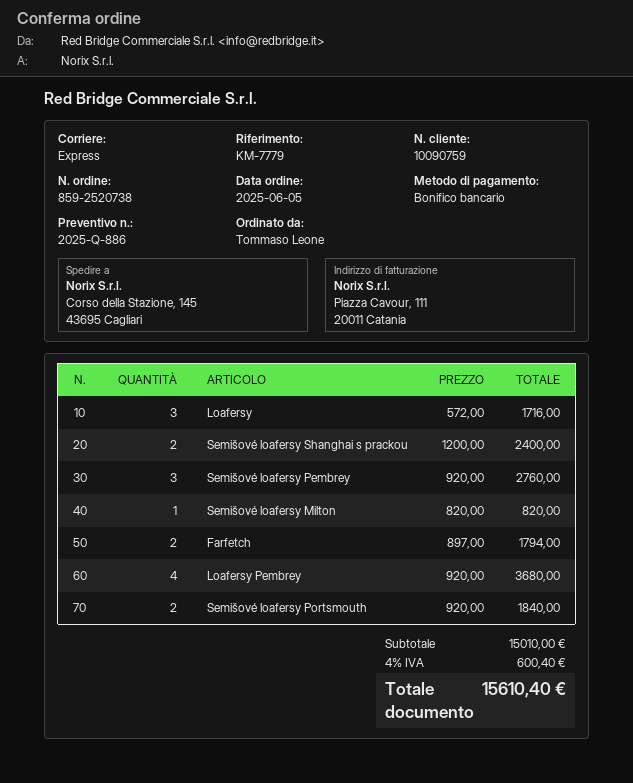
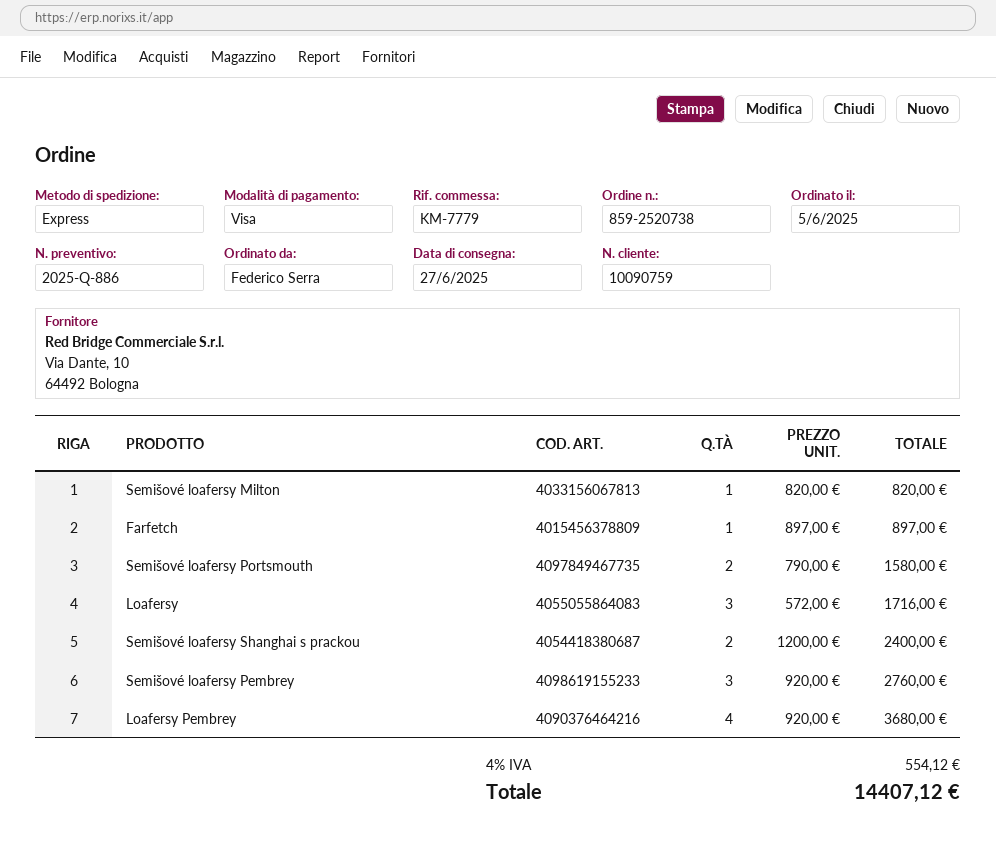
ordered by: Tommaso Leone -> Federico Serra
payment method: bank transfer -> Visa
Farfetch: 2 x 897.00 = 1794.00 -> 1 x 897.00 = 897.00
Semišové loafersy Portsmouth: 2 x 920.00 = 1840.00 -> 2 x 790.00 = 1580.00
tax: 4% = 600.40 -> 4% = 554.12
total: 15610.40 -> 14407.12

